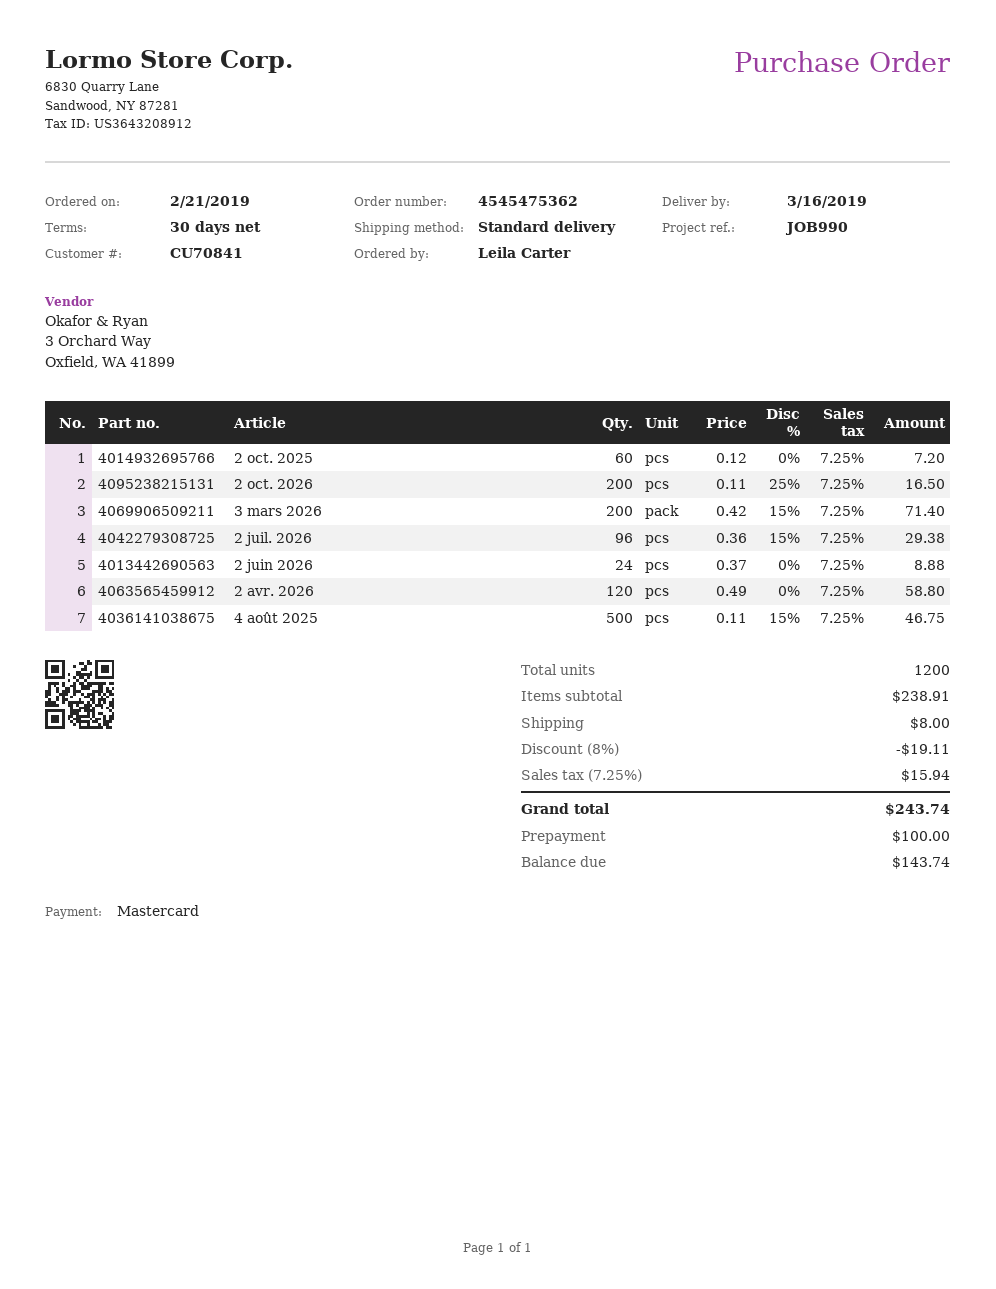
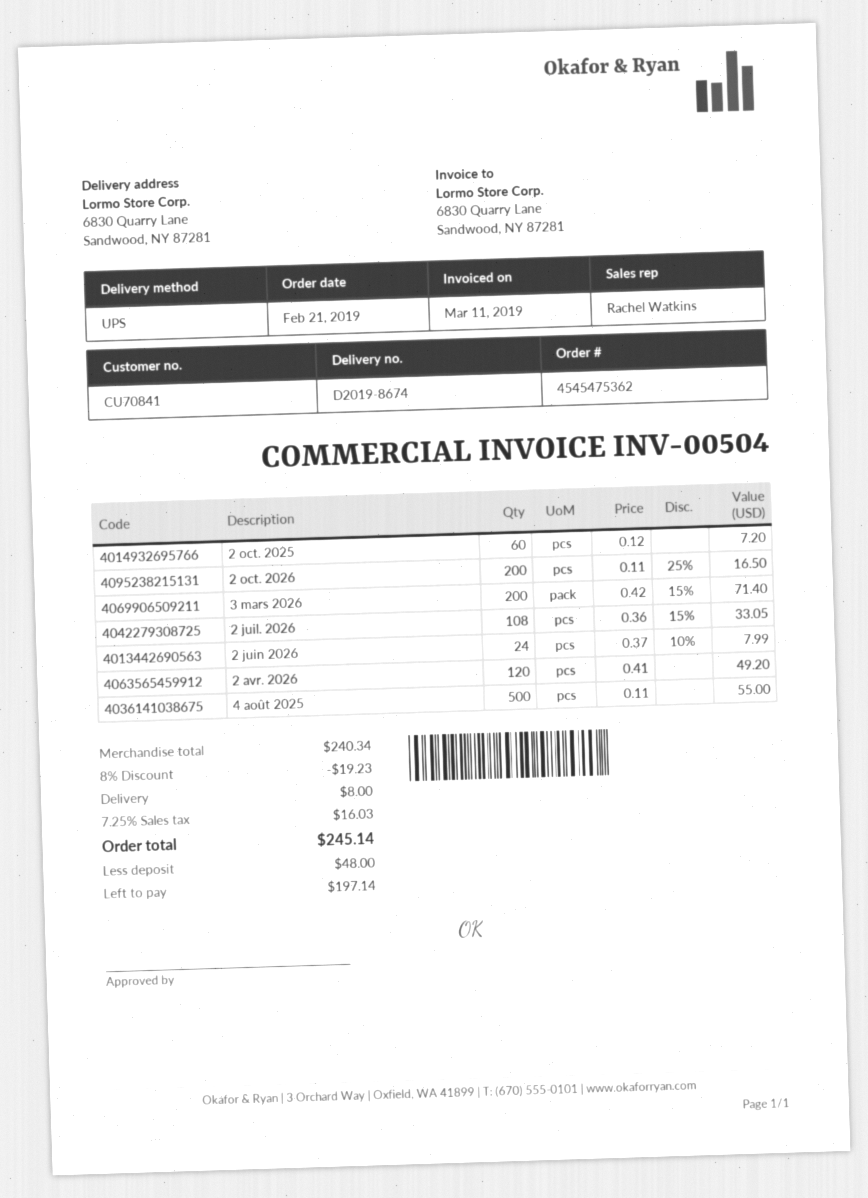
shipping method: standard -> UPS
2 juil. 2026: 96 x 0.36 - 15% = 29.38 -> 108 x 0.36 - 15% = 33.05
2 juin 2026: 24 x 0.37 = 8.88 -> 24 x 0.37 - 10% = 7.99
2 avr. 2026: 120 x 0.49 = 58.80 -> 120 x 0.41 = 49.20
4 août 2025: 500 x 0.11 - 15% = 46.75 -> 500 x 0.11 = 55.00
subtotal: 238.91 -> 240.34
discount: 8% = 19.11 -> 8% = 19.23
tax: 7.25% = 15.94 -> 7.25% = 16.03
total: 243.74 -> 245.14
deposit: 100.00 -> 48.00
balance: 143.74 -> 197.14

